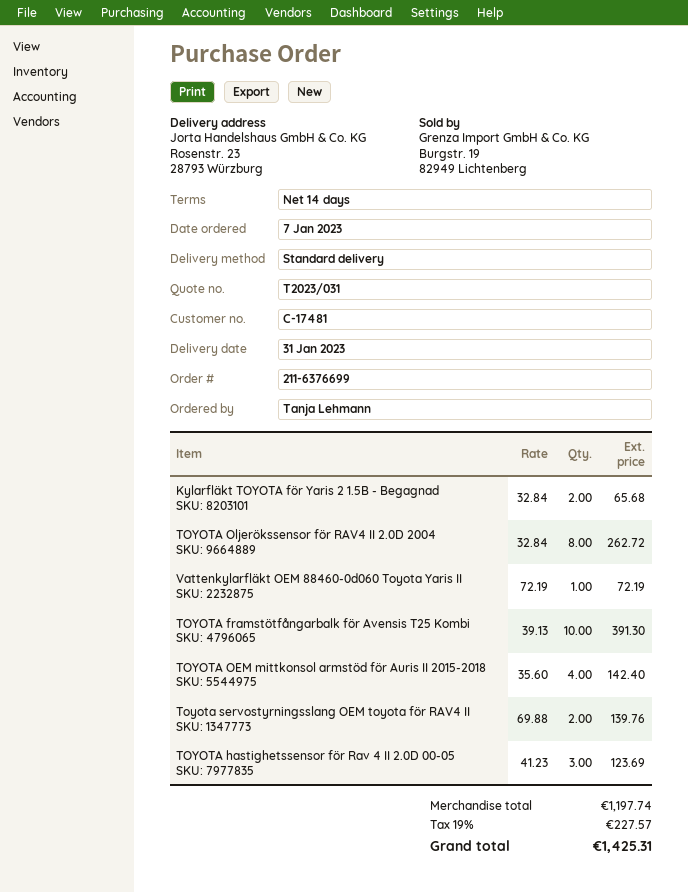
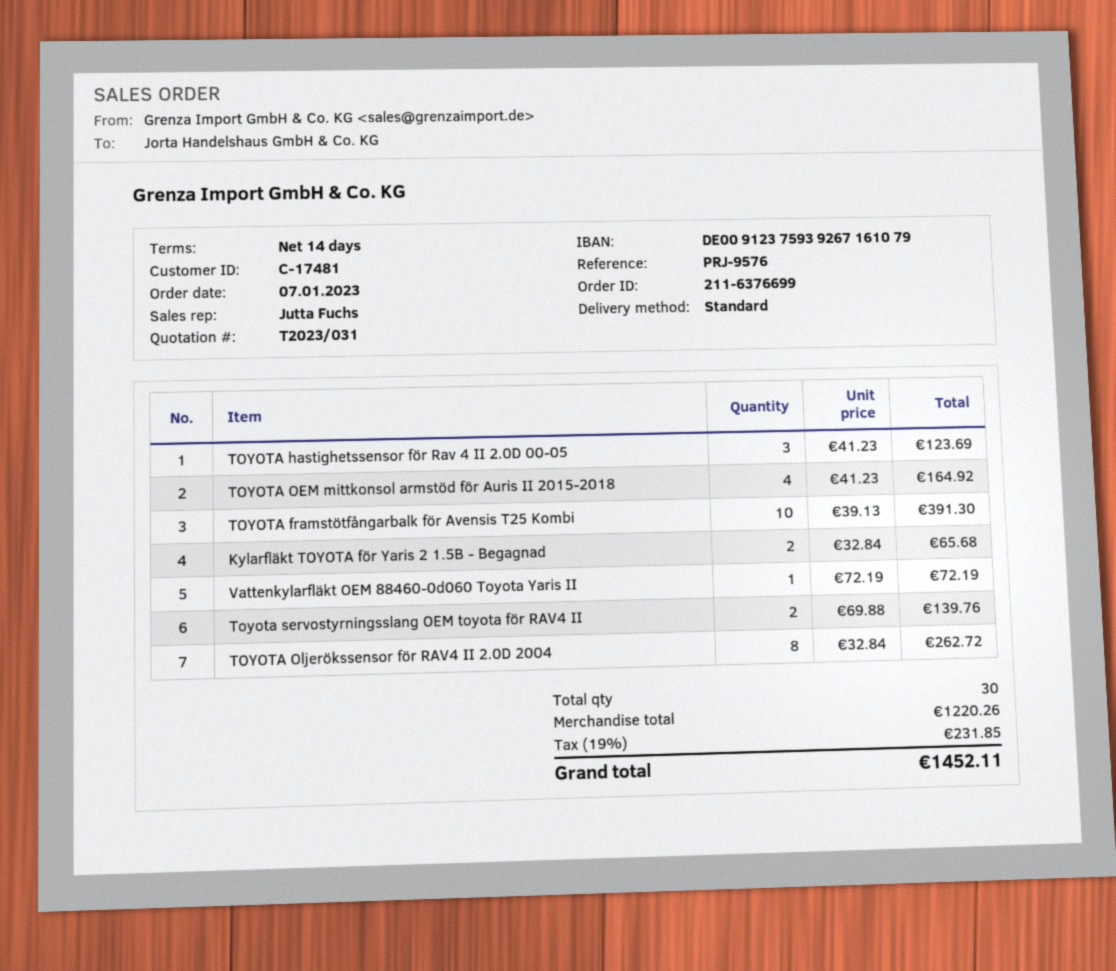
TOYOTA OEM mittkonsol armstöd för Auris II 2015-2018: 4 x 35.60 = 142.40 -> 4 x 41.23 = 164.92
subtotal: 1197.74 -> 1220.26
tax: 19% = 227.57 -> 19% = 231.85
total: 1425.31 -> 1452.11

